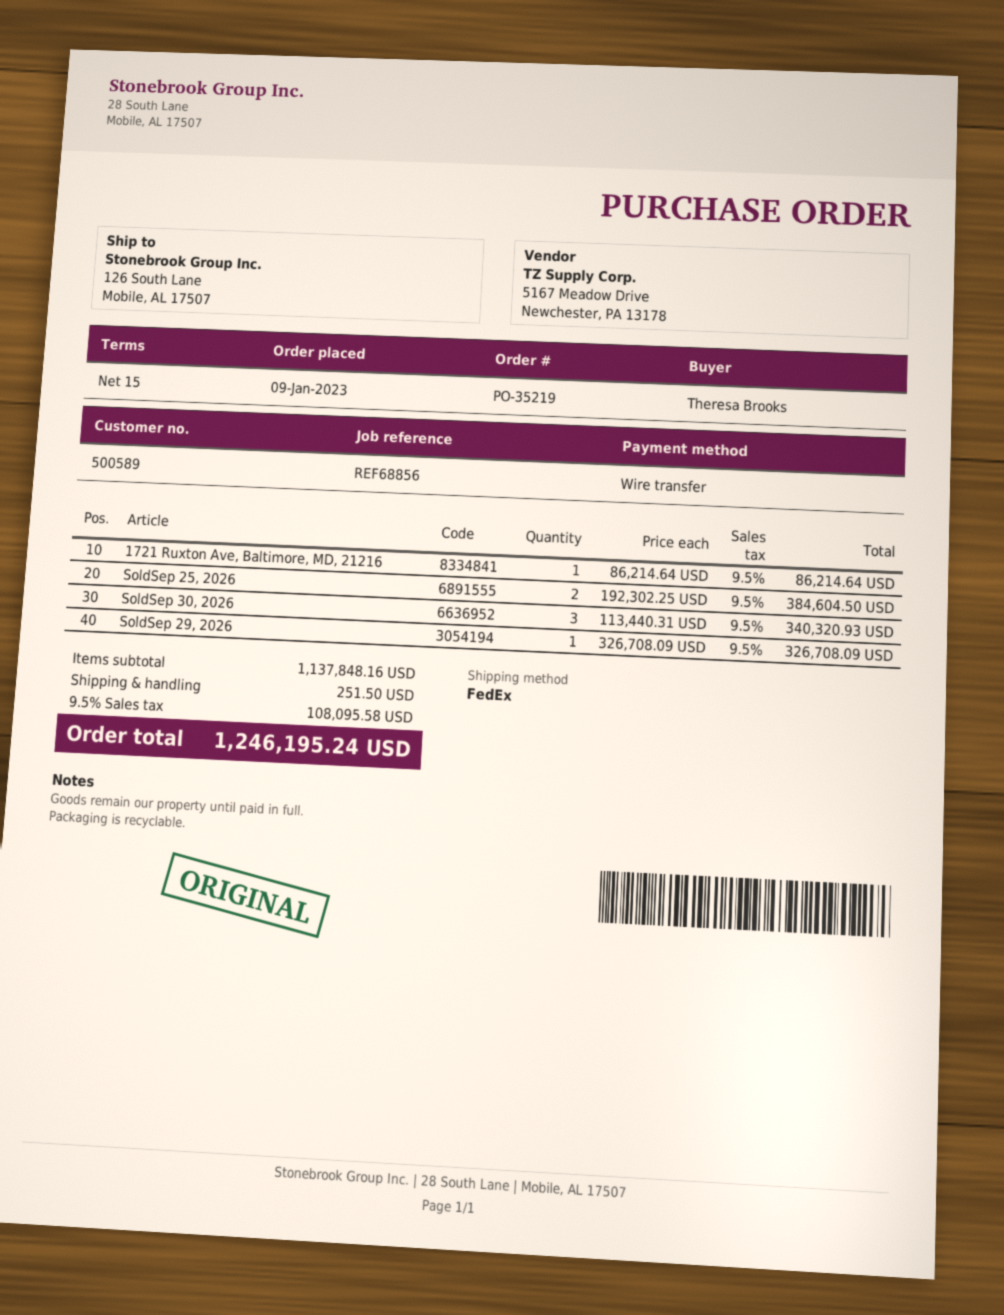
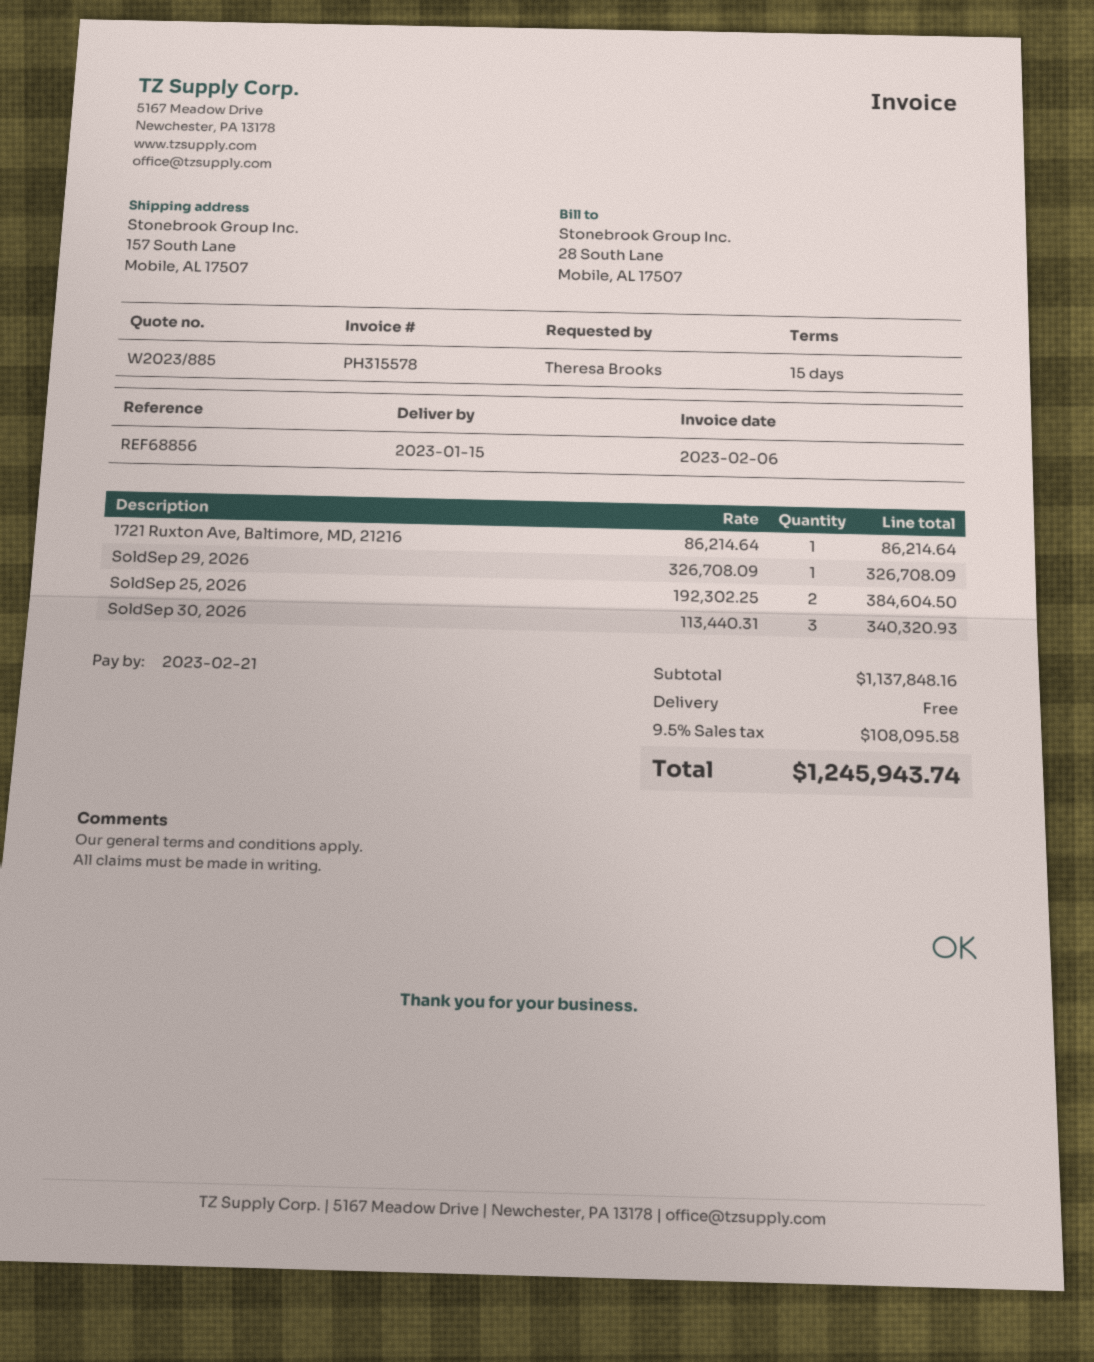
ship to: 126 South Lane, Mobile, AL 17507 -> 157 South Lane, Mobile, AL 17507
shipping: 251.50 -> 0.00
total: 1246195.24 -> 1245943.74

